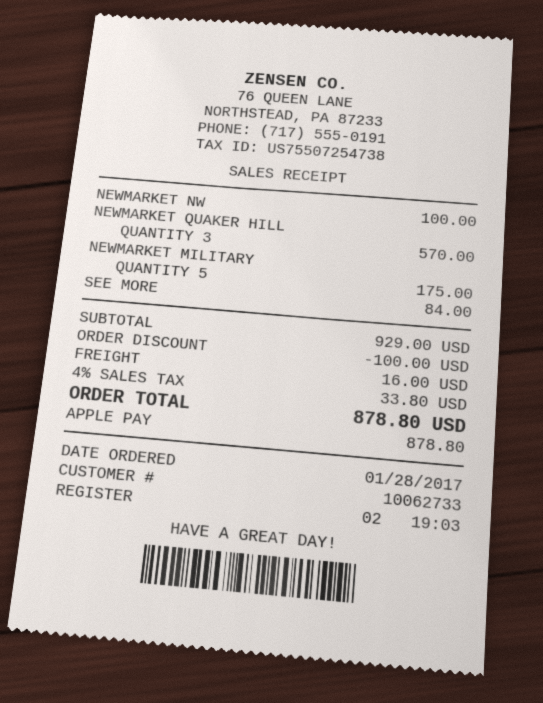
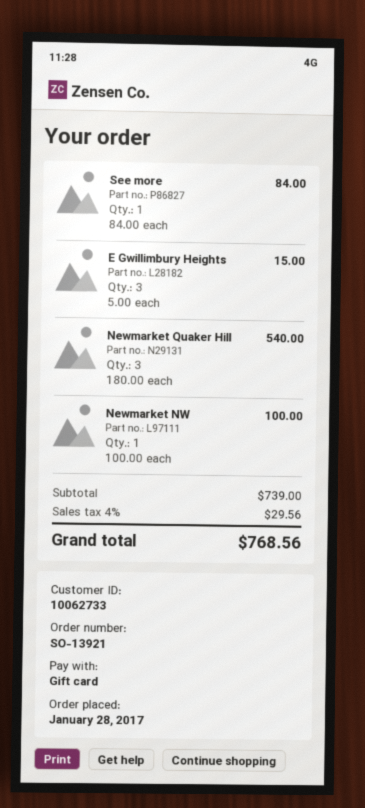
payment method: Apple Pay -> gift card
NEWMARKET QUAKER HILL: 3 for 570.00 -> 3 for 540.00
NEWMARKET MILITARY: 5 for 175.00 -> none
E Gwillimbury Heights: none -> 3 for 15.00
subtotal: 929.00 -> 739.00
discount: 100.00 -> none
shipping: 16.00 -> none
tax: 4% = 33.80 -> 4% = 29.56
total: 878.80 -> 768.56

